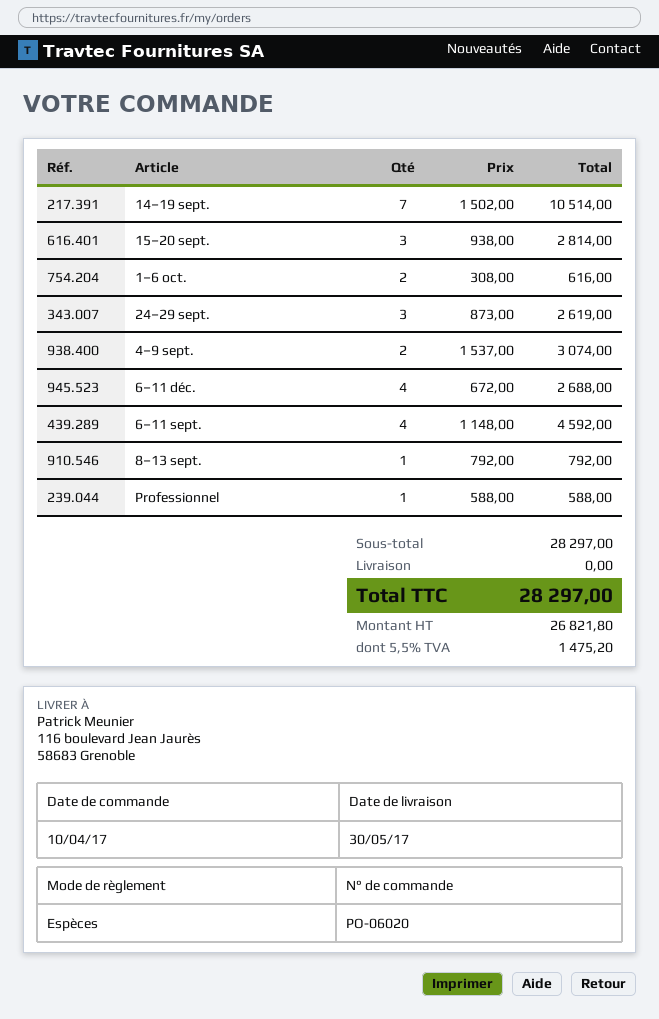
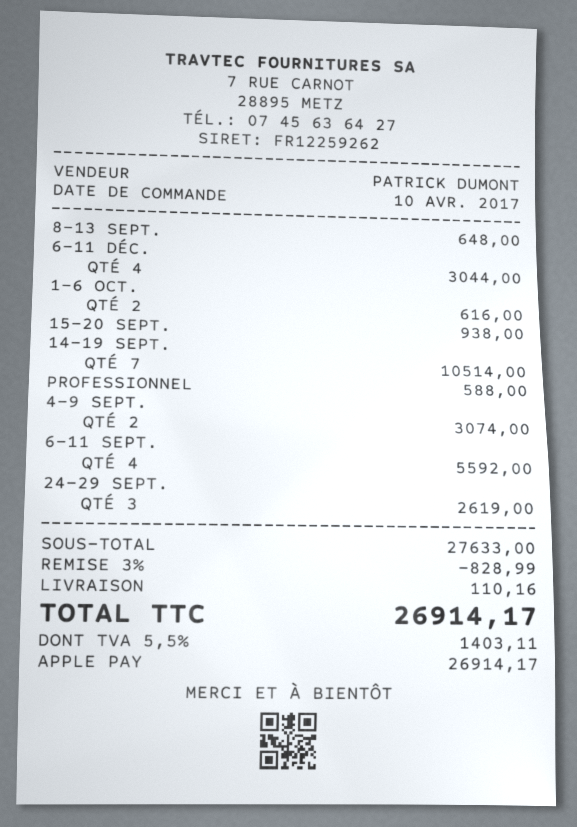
payment method: cash -> Apple Pay
15–20 sept.: 3 for 2814.00 -> 1 for 938.00
6–11 déc.: 4 for 2688.00 -> 4 for 3044.00
6–11 sept.: 4 for 4592.00 -> 4 for 5592.00
8–13 sept.: 1 for 792.00 -> 1 for 648.00
subtotal: 28297.00 -> 27633.00
discount: none -> 3% = 828.99
shipping: 0.00 -> 110.16
tax: 5.5% = 1475.20 -> 5.5% = 1403.11
total: 28297.00 -> 26914.17

